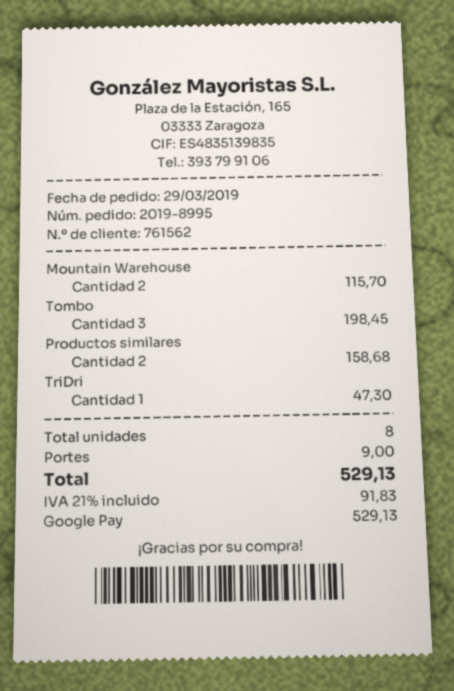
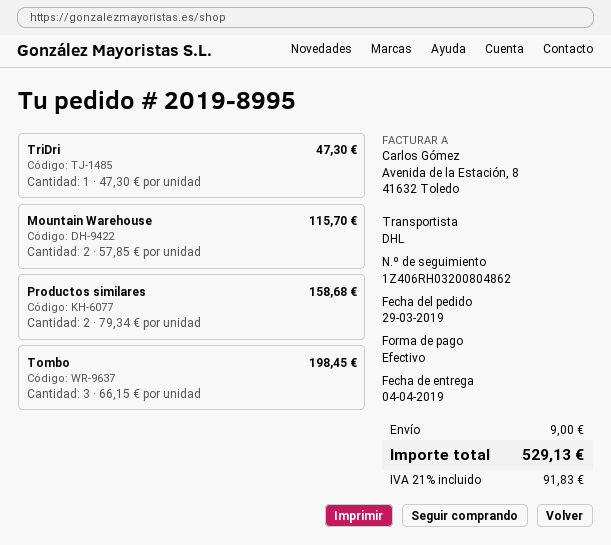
payment method: Google Pay -> cash

